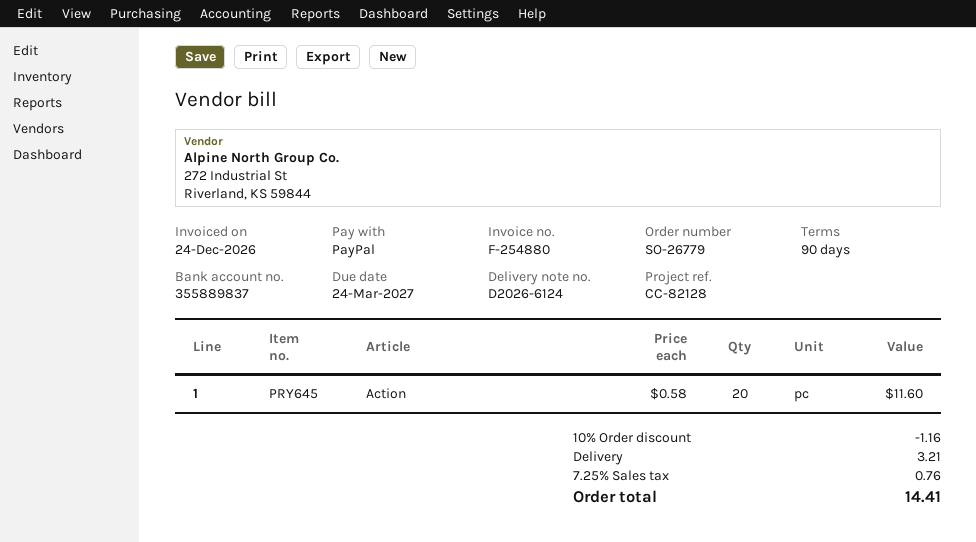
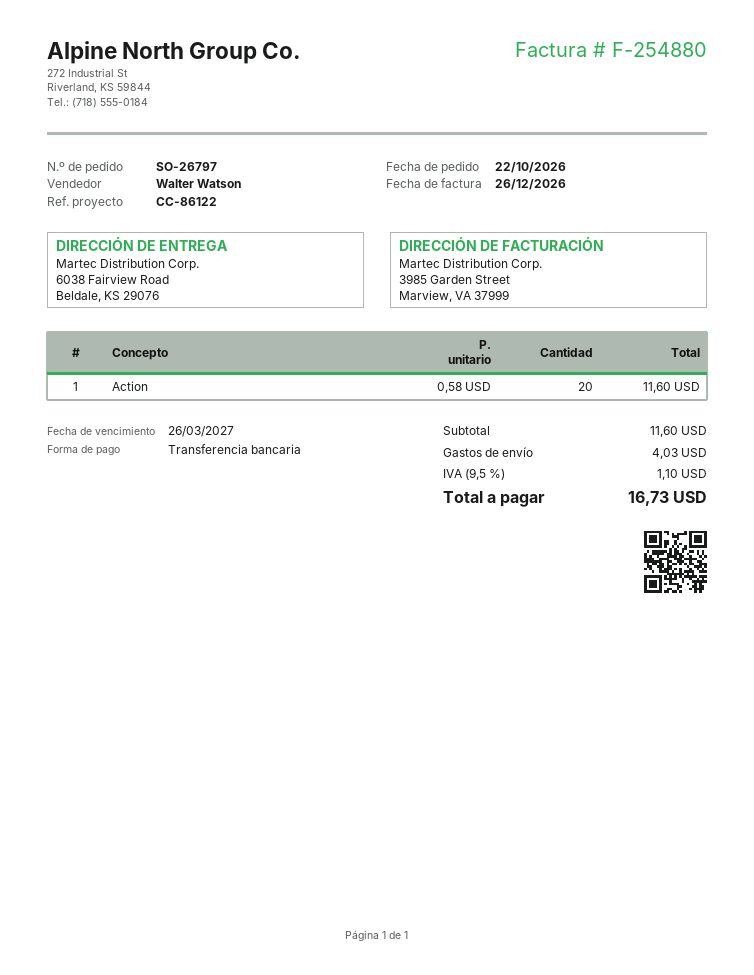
order number: SO-26779 -> SO-26797
invoice date: 2026-12-24 -> 2026-12-26
due date: 2027-03-24 -> 2027-03-26
reference: CC-82128 -> CC-86122
payment method: PayPal -> bank transfer
discount: 10% = 1.16 -> none
shipping: 3.21 -> 4.03
tax: 7.25% = 0.76 -> 9.5% = 1.10
total: 14.41 -> 16.73

